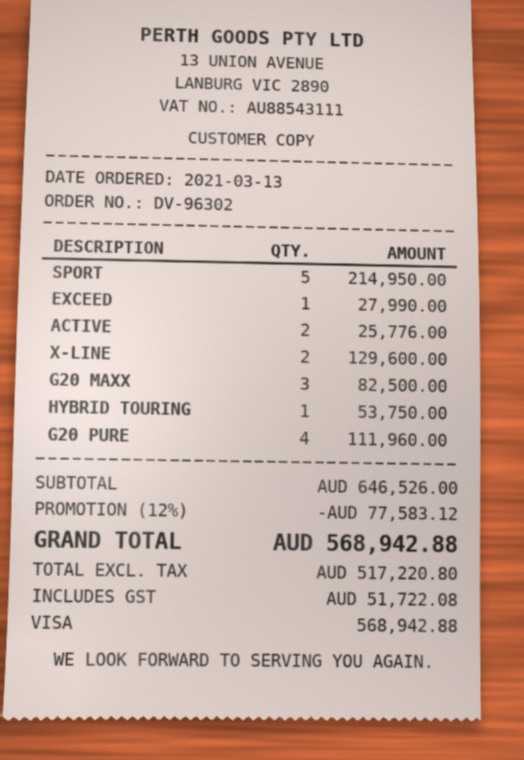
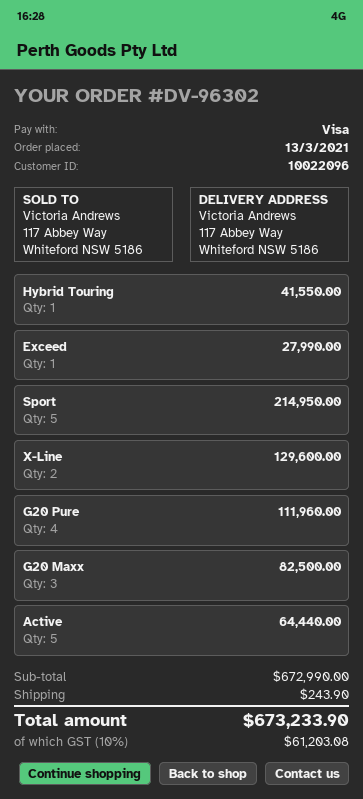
ACTIVE: 2 for 25776.00 -> 5 for 64440.00
HYBRID TOURING: 1 for 53750.00 -> 1 for 41550.00
subtotal: 646526.00 -> 672990.00
discount: 12% = 77583.12 -> none
shipping: none -> 243.90
tax: 51722.08 -> 61203.08
total: 568942.88 -> 673233.90

